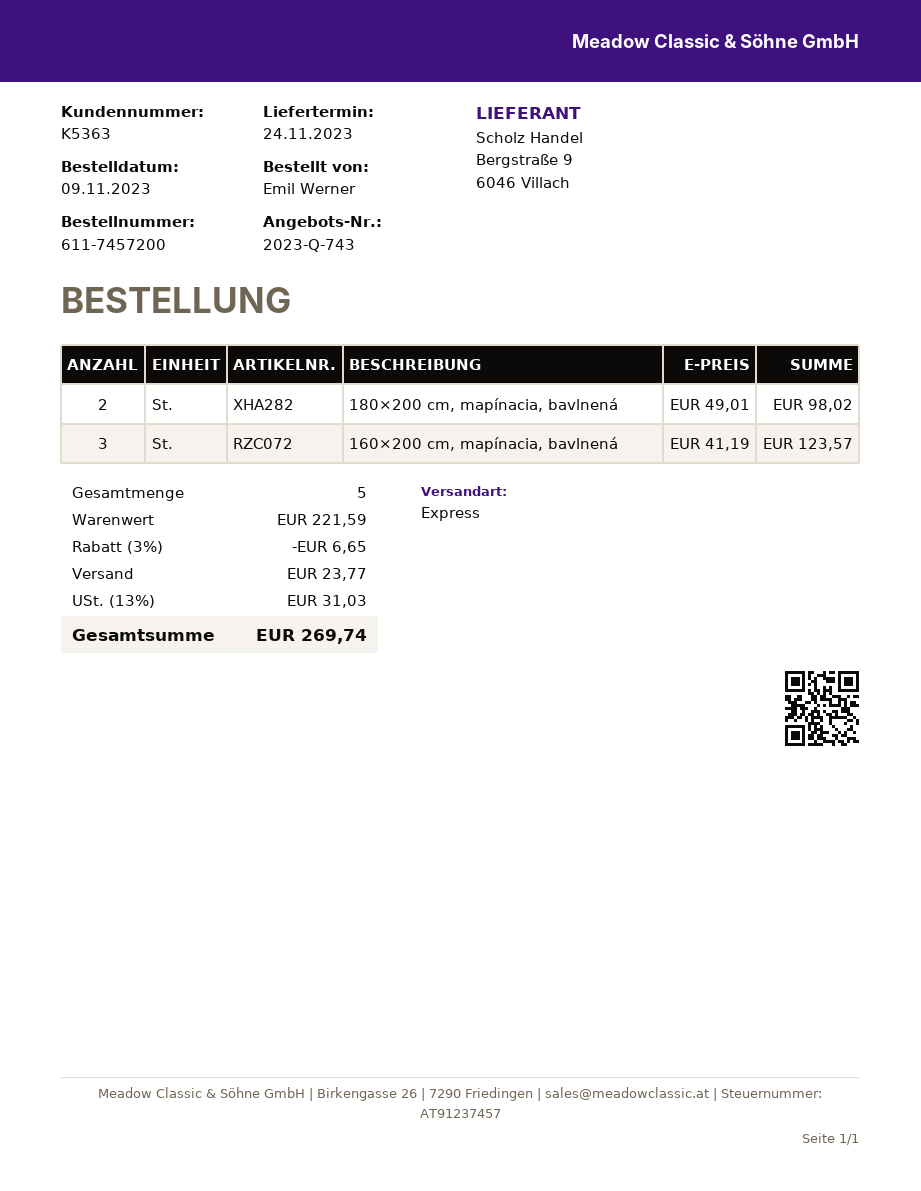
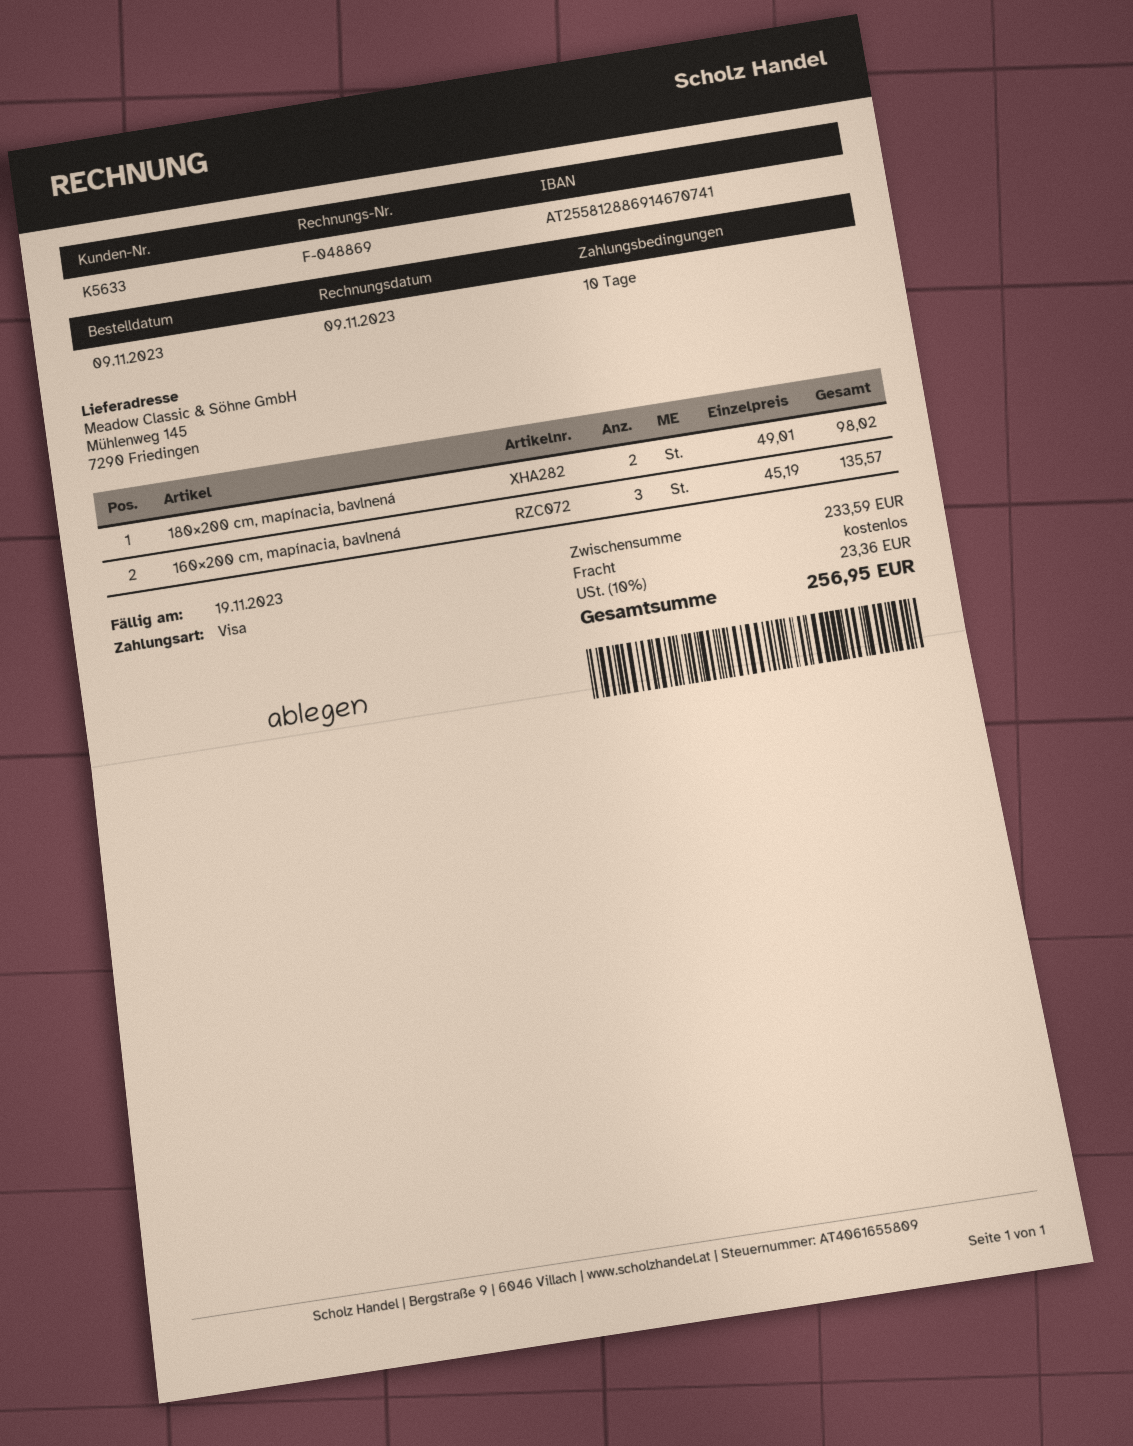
customer number: K5363 -> K5633
160×200 cm, mapínacia, bavlnená: 3 x 41.19 = 123.57 -> 3 x 45.19 = 135.57
subtotal: 221.59 -> 233.59
discount: 3% = 6.65 -> none
shipping: 23.77 -> 0.00
tax: 13% = 31.03 -> 10% = 23.36
total: 269.74 -> 256.95

